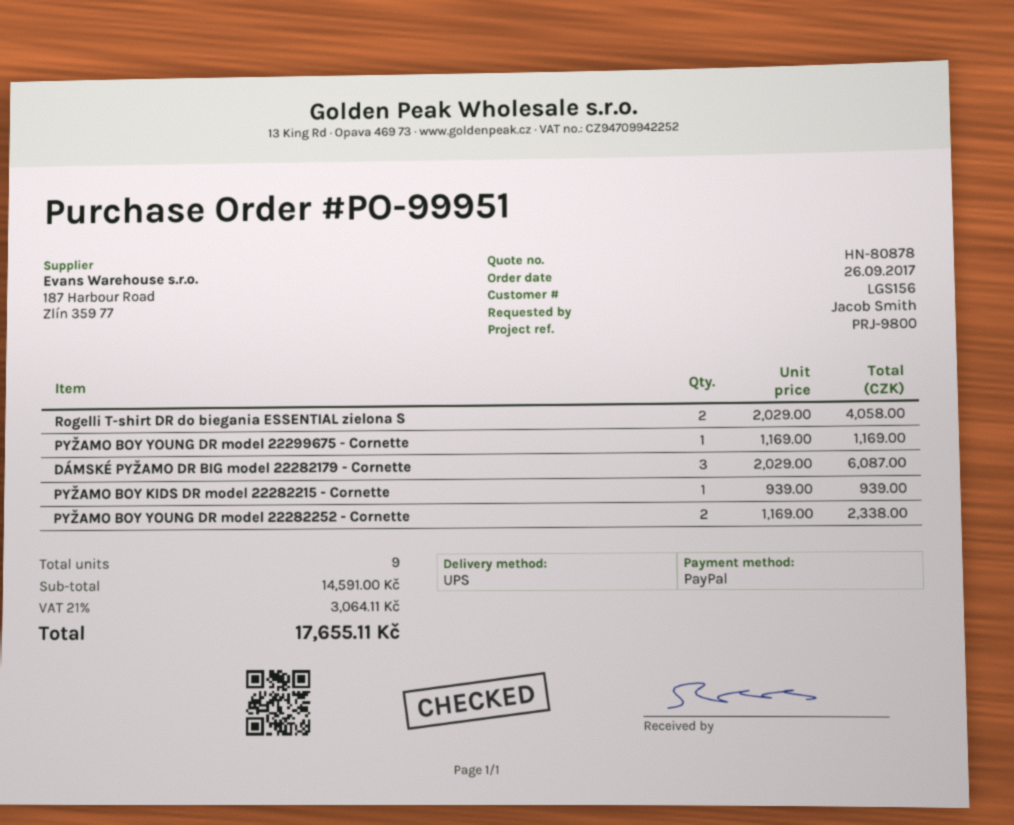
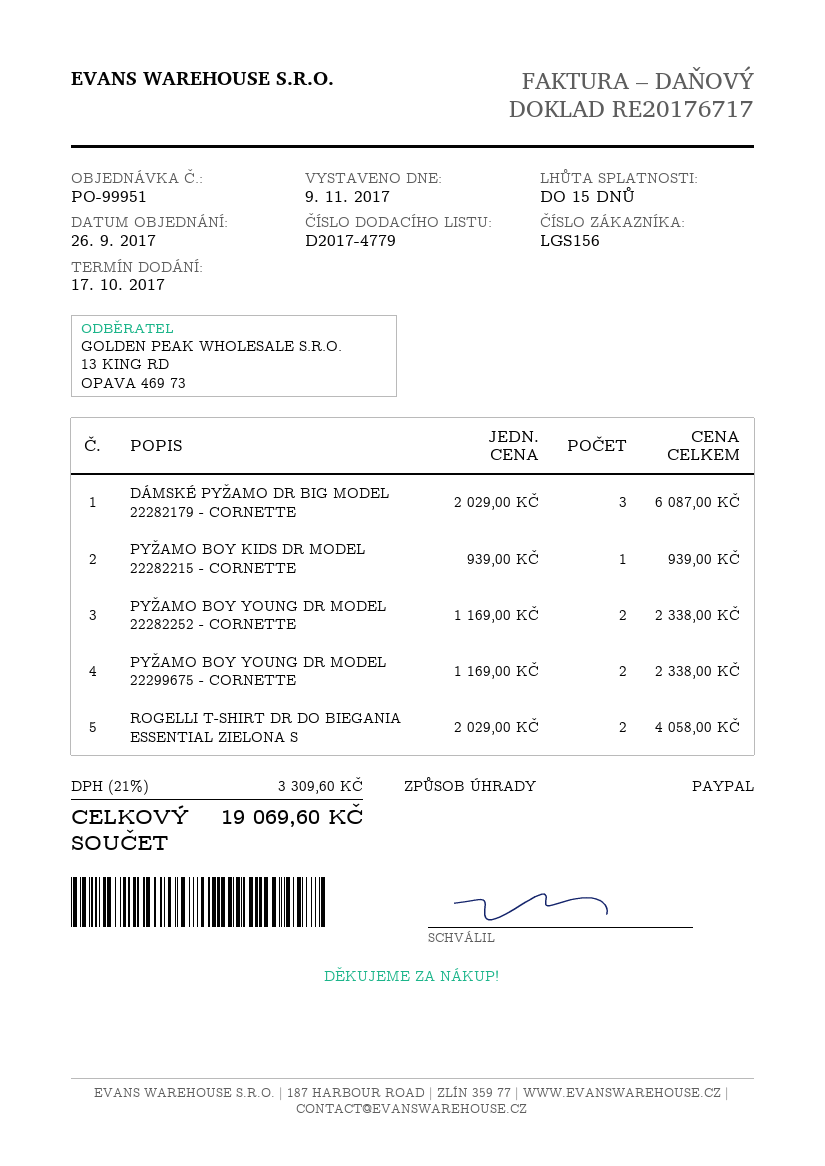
PYŽAMO BOY YOUNG DR model 22299675 - Cornette: 1 x 1169.00 = 1169.00 -> 2 x 1169.00 = 2338.00
tax: 21% = 3064.11 -> 21% = 3309.60
total: 17655.11 -> 19069.60

